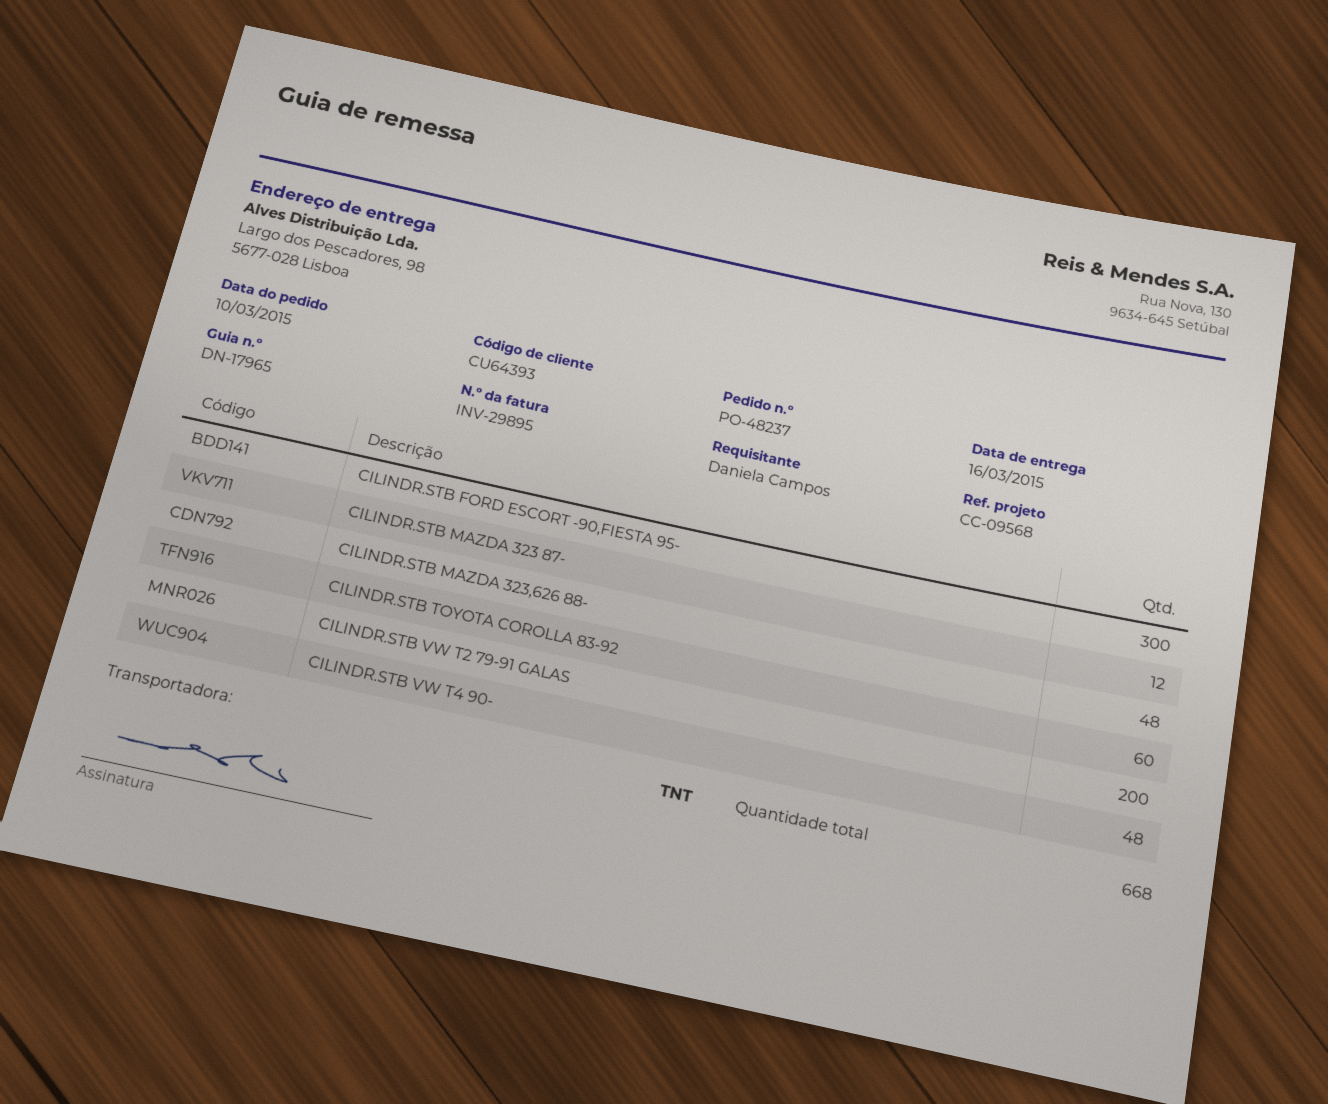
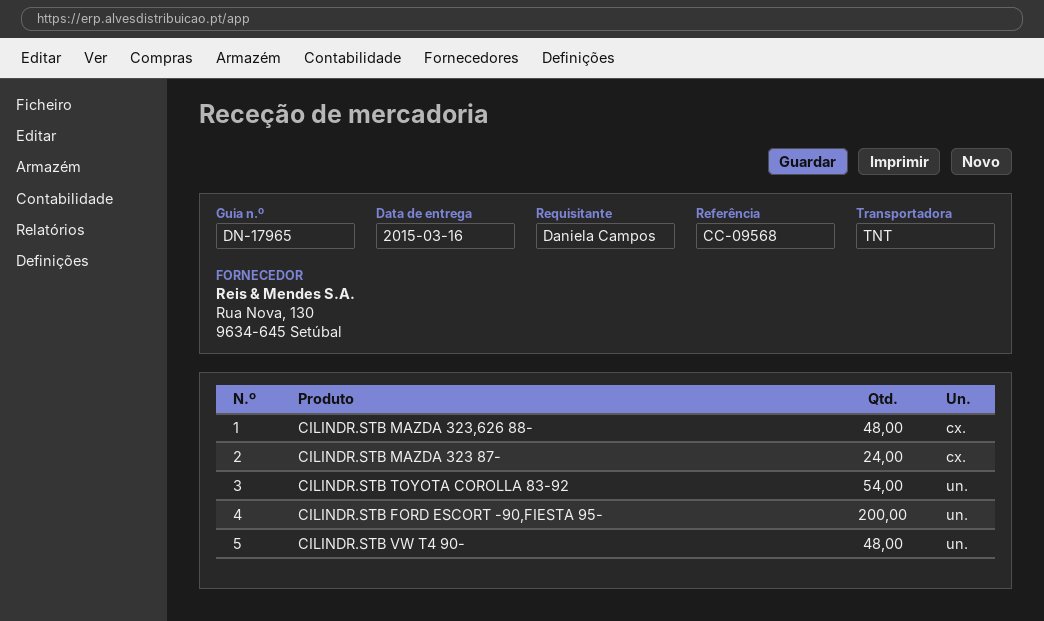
CILINDR.STB FORD ESCORT -90,FIESTA 95-: 300 -> 200
CILINDR.STB MAZDA 323 87-: 12 -> 24
CILINDR.STB TOYOTA COROLLA 83-92: 60 -> 54
CILINDR.STB VW T2 79-91 GALAS: 200 -> none

